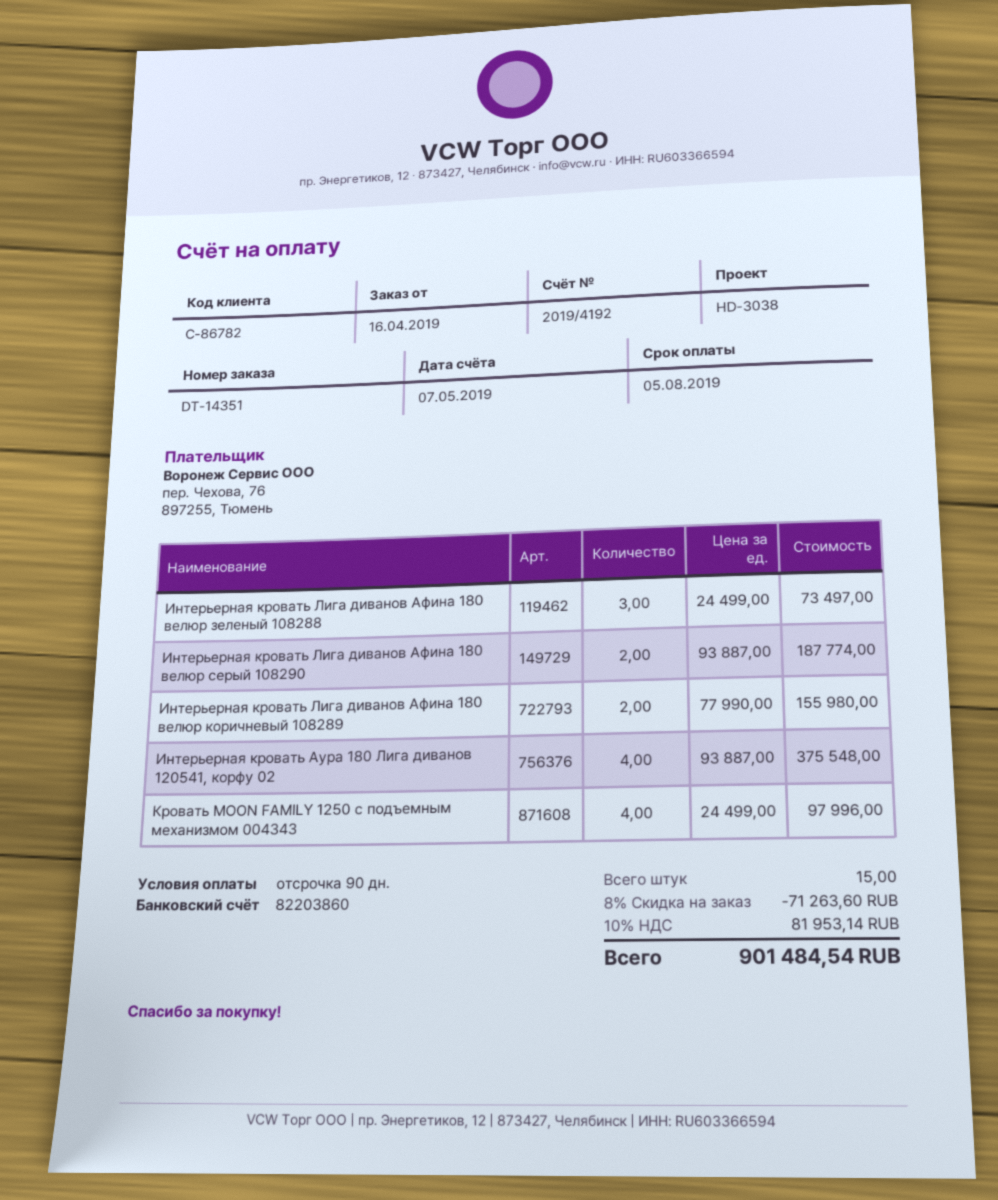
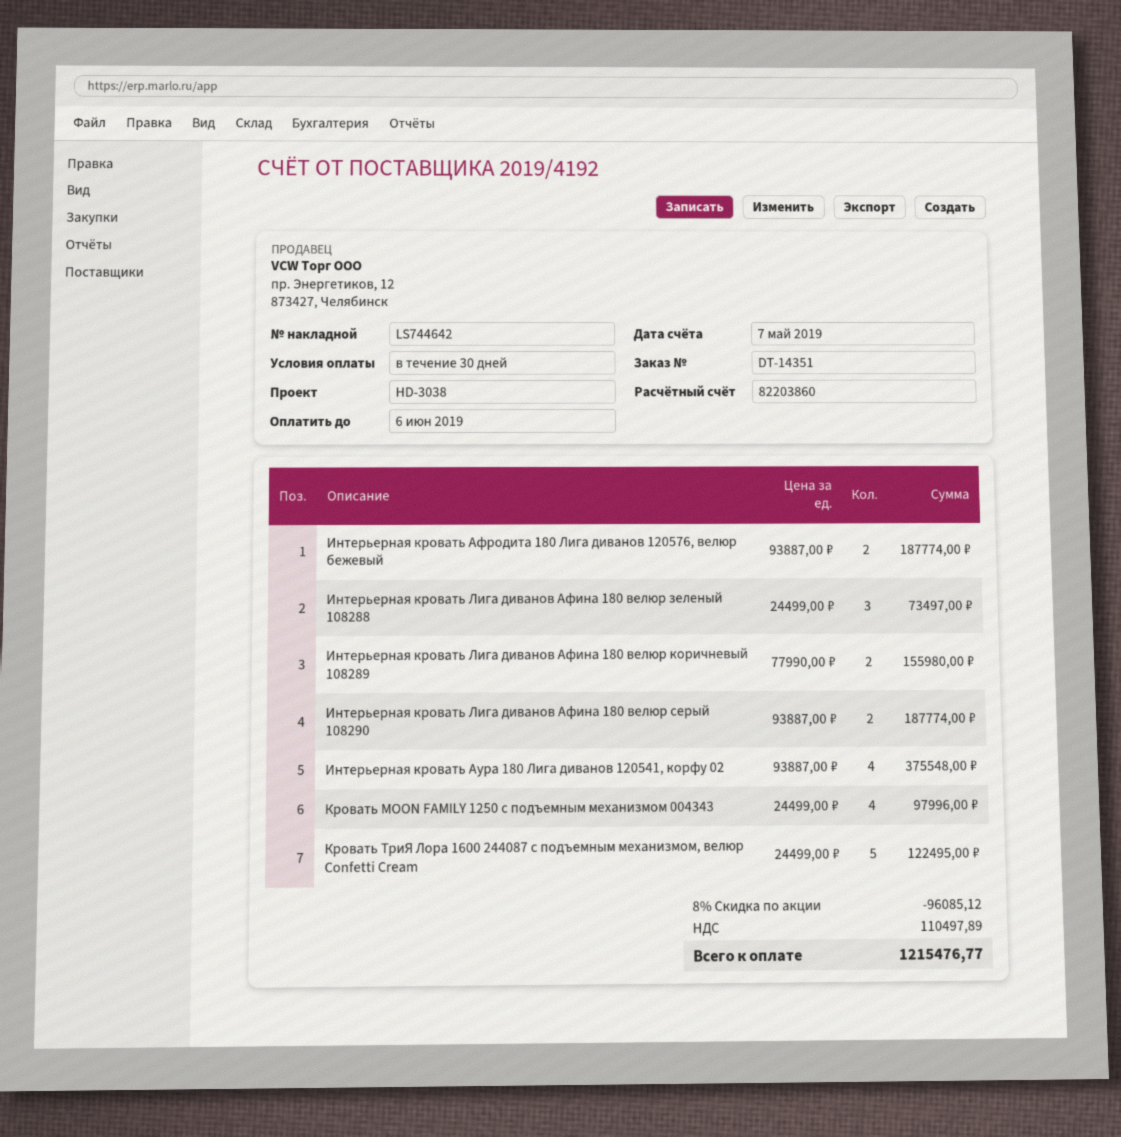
payment terms: 90 days -> 30 days
due date: 2019-08-05 -> 2019-06-06
Интерьерная кровать Афродита 180 Лига диванов 120576, велюр бежевый: none -> 2 x 93887.00 = 187774.00
Кровать ТриЯ Лора 1600 244087 с подъемным механизмом, велюр Confetti Cream: none -> 5 x 24499.00 = 122495.00
discount: 8% = 71263.60 -> 8% = 96085.12
tax: 81953.14 -> 110497.89
total: 901484.54 -> 1215476.77

